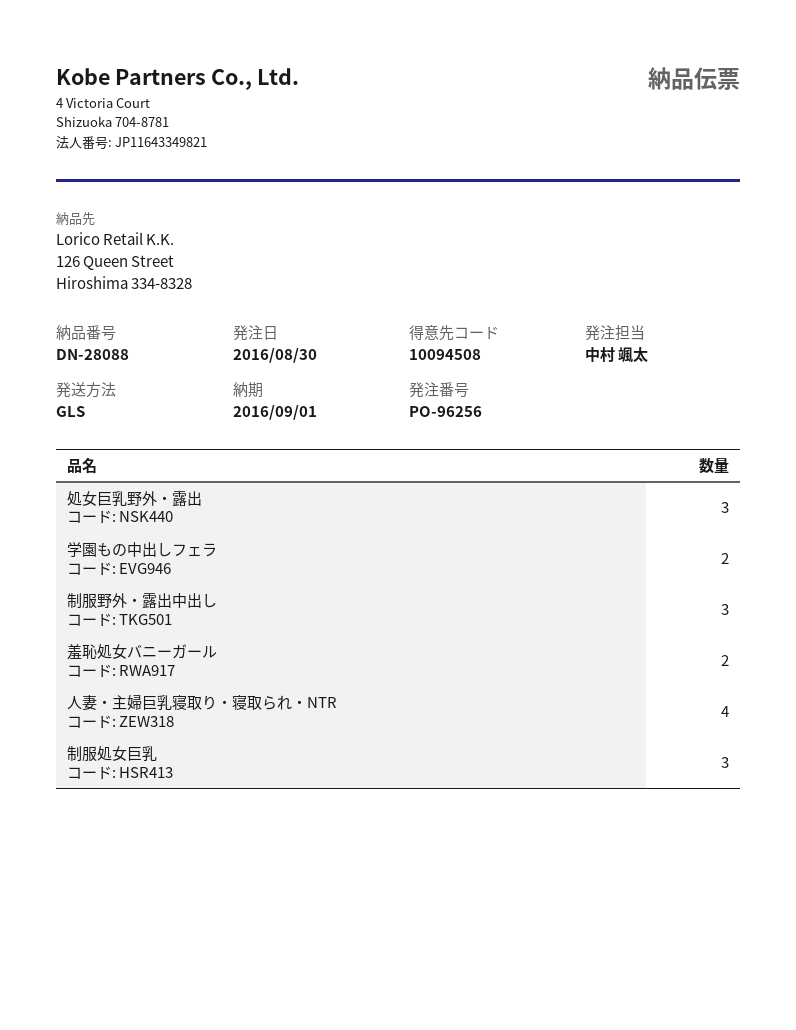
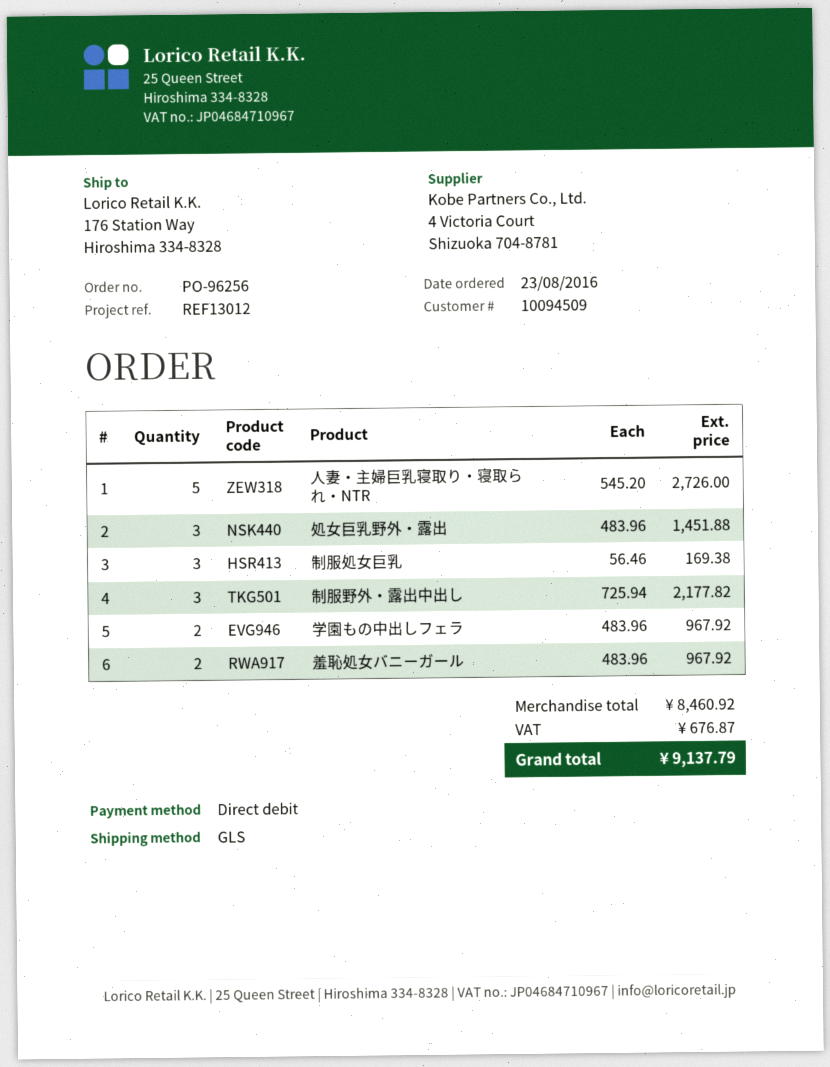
order date: 2016-08-30 -> 2016-08-23
customer number: 10094508 -> 10094509
ship to: 126 Queen Street, Hiroshima 334-8328 -> 176 Station Way, Hiroshima 334-8328
人妻・主婦巨乳寝取り・寝取られ・NTR: 4 -> 5

